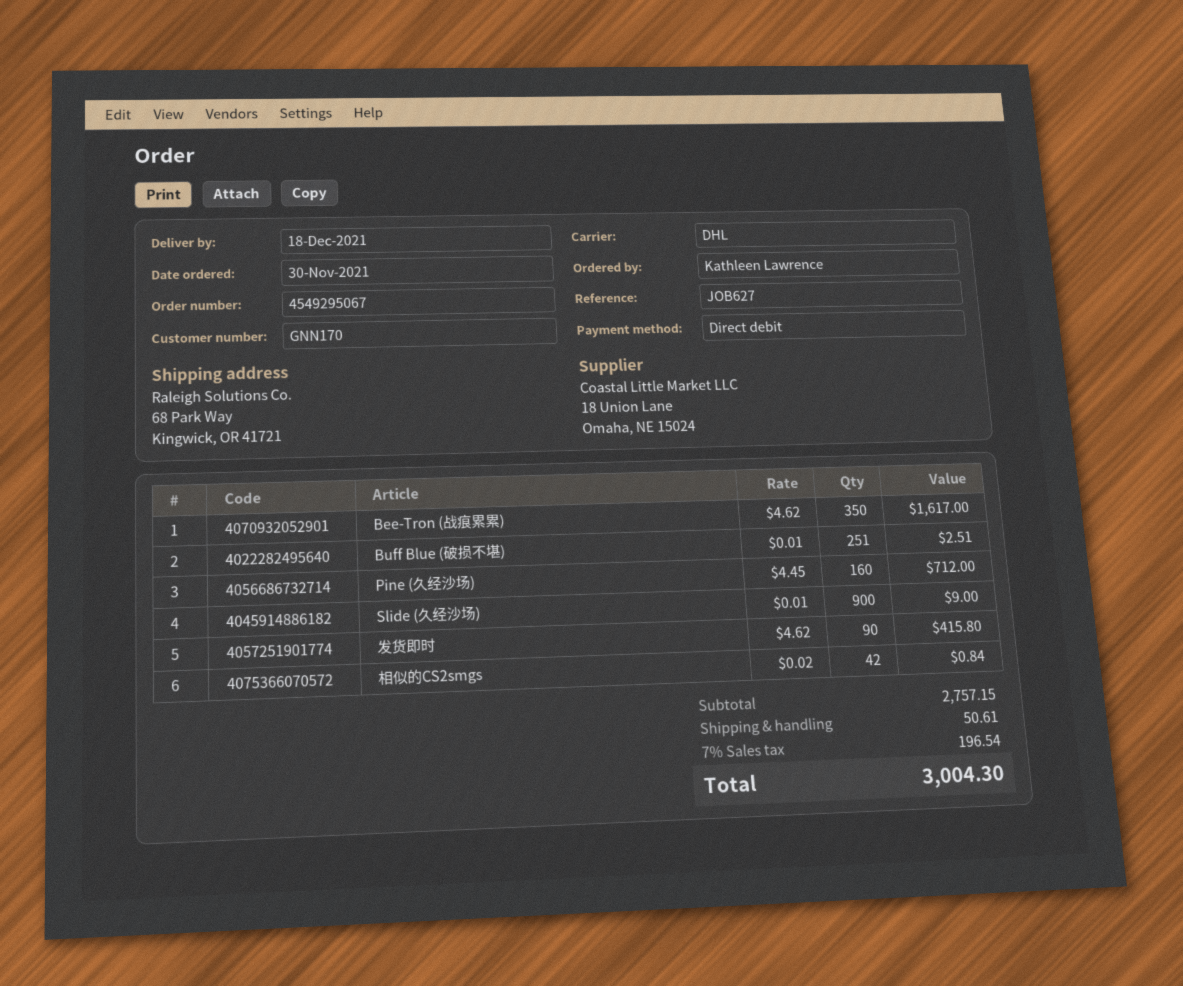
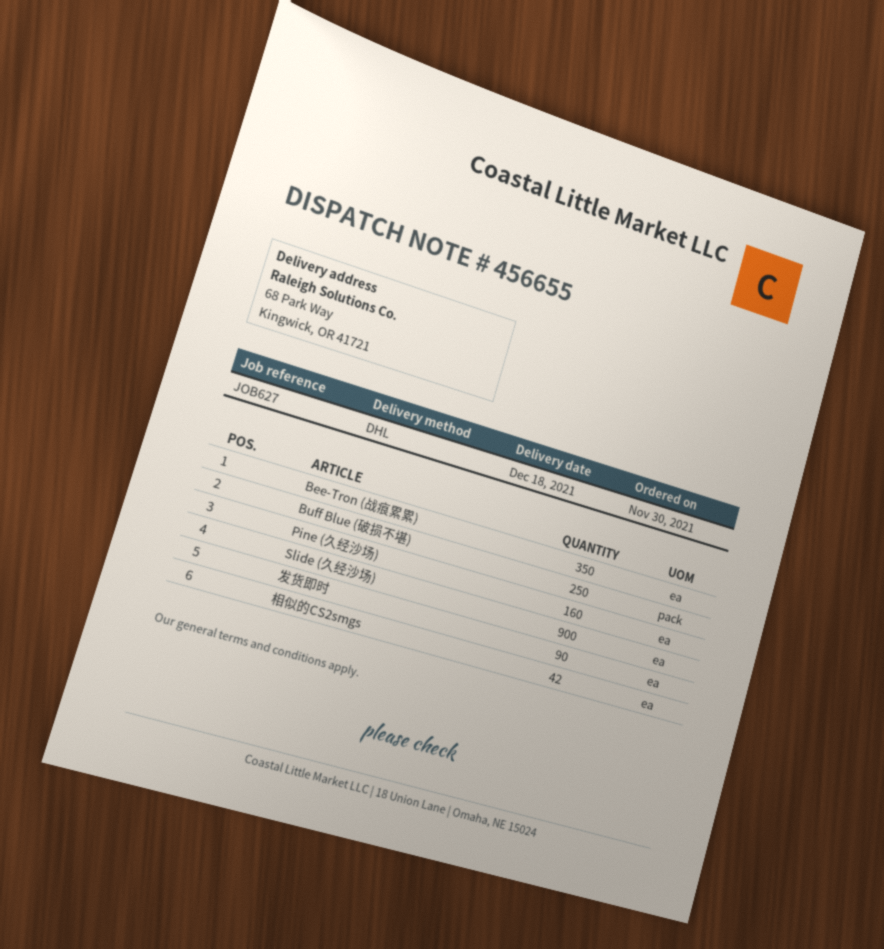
Buff Blue (破损不堪): 251 -> 250

